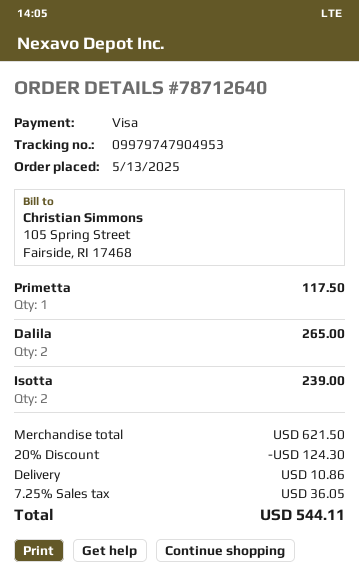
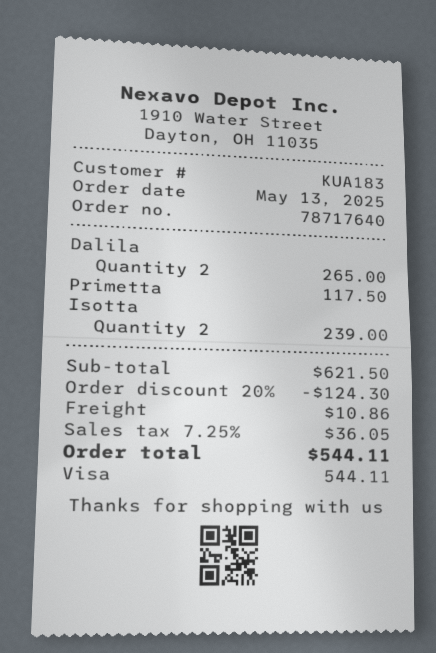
order number: 78712640 -> 78717640

